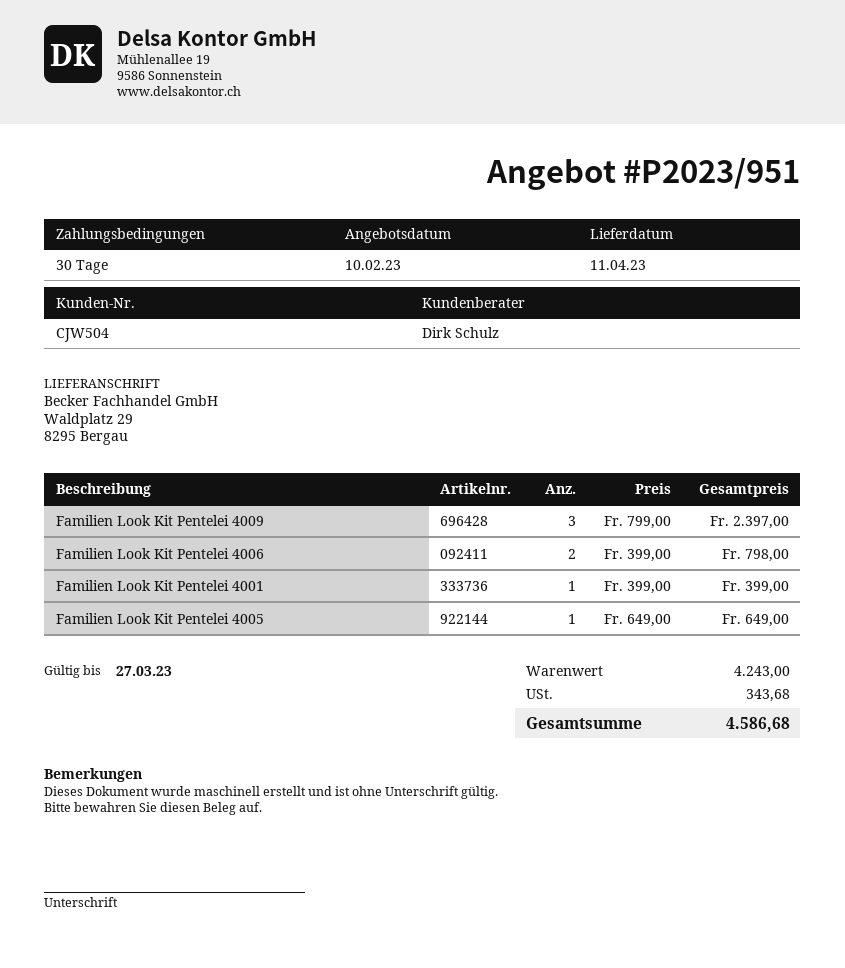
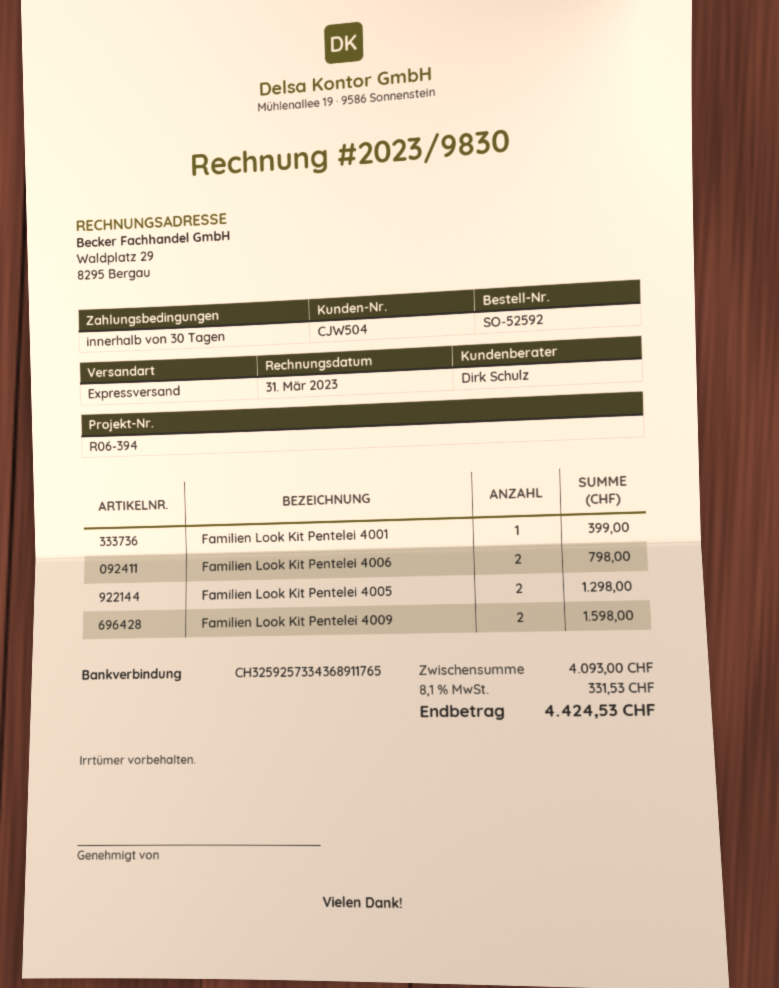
Familien Look Kit Pentelei 4009: 3 for 2397.00 -> 2 for 1598.00
Familien Look Kit Pentelei 4005: 1 for 649.00 -> 2 for 1298.00
subtotal: 4243.00 -> 4093.00
tax: 343.68 -> 331.53
total: 4586.68 -> 4424.53

